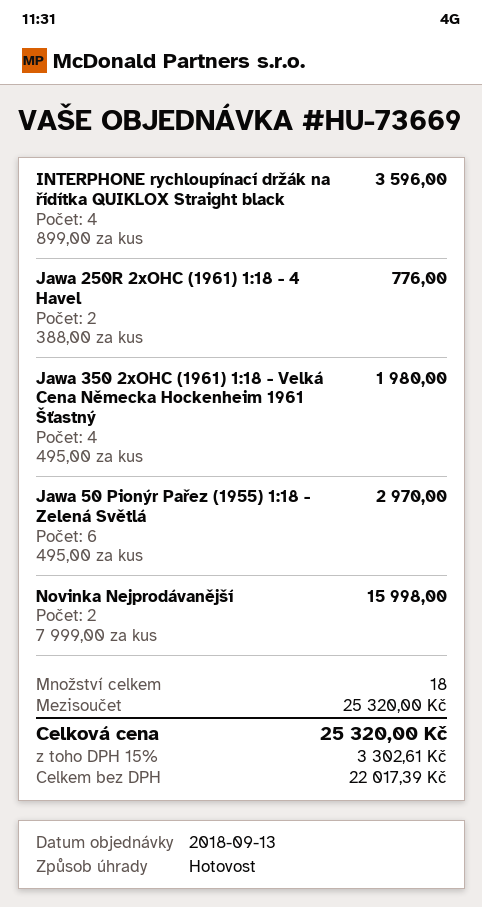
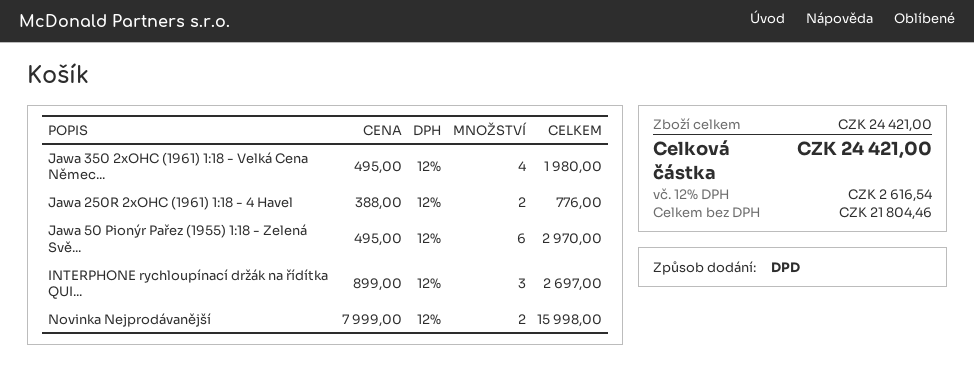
INTERPHONE rychloupínací držák na řídítka QUIKLOX Straight black: 4 x 899.00 = 3596.00 -> 3 x 899.00 = 2697.00
subtotal: 25320.00 -> 24421.00
net: 22017.39 -> 21804.46
tax: 15% = 3302.61 -> 12% = 2616.54
total: 25320.00 -> 24421.00

